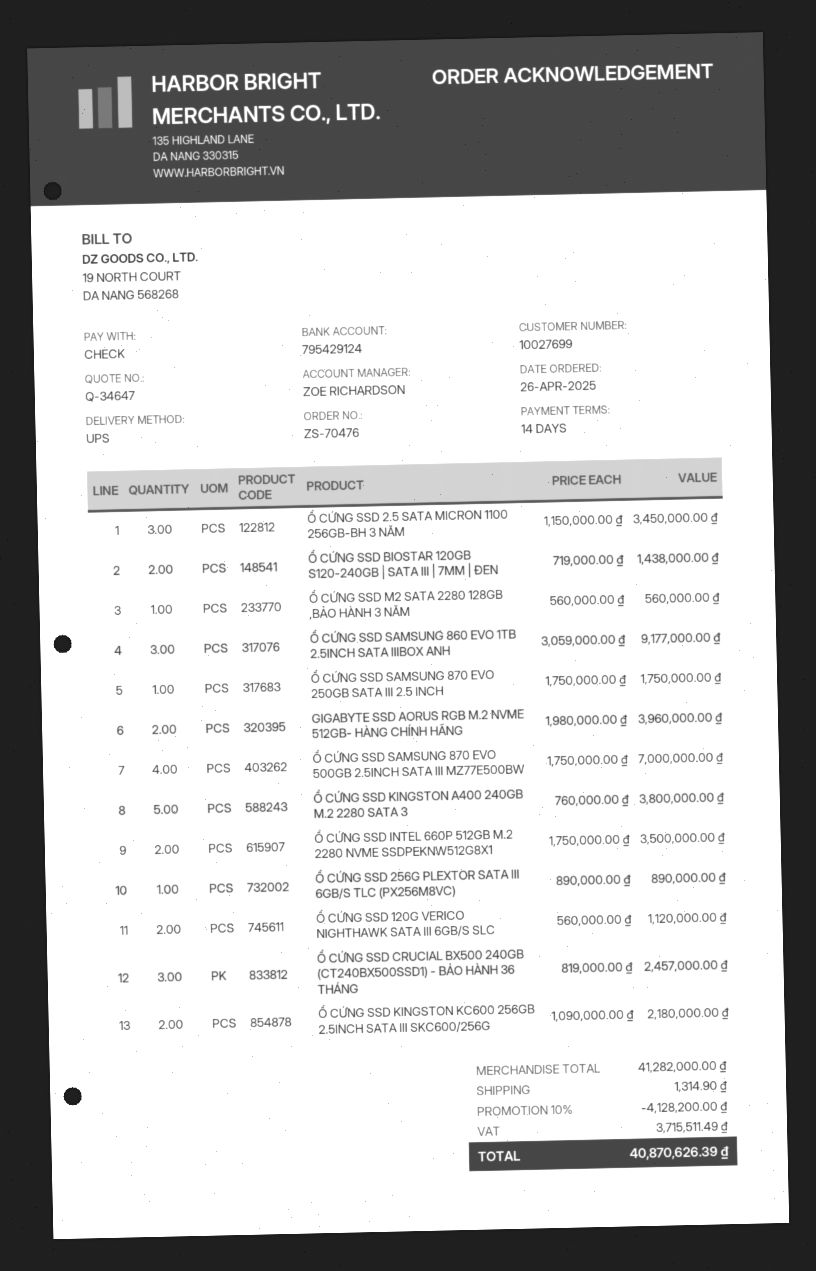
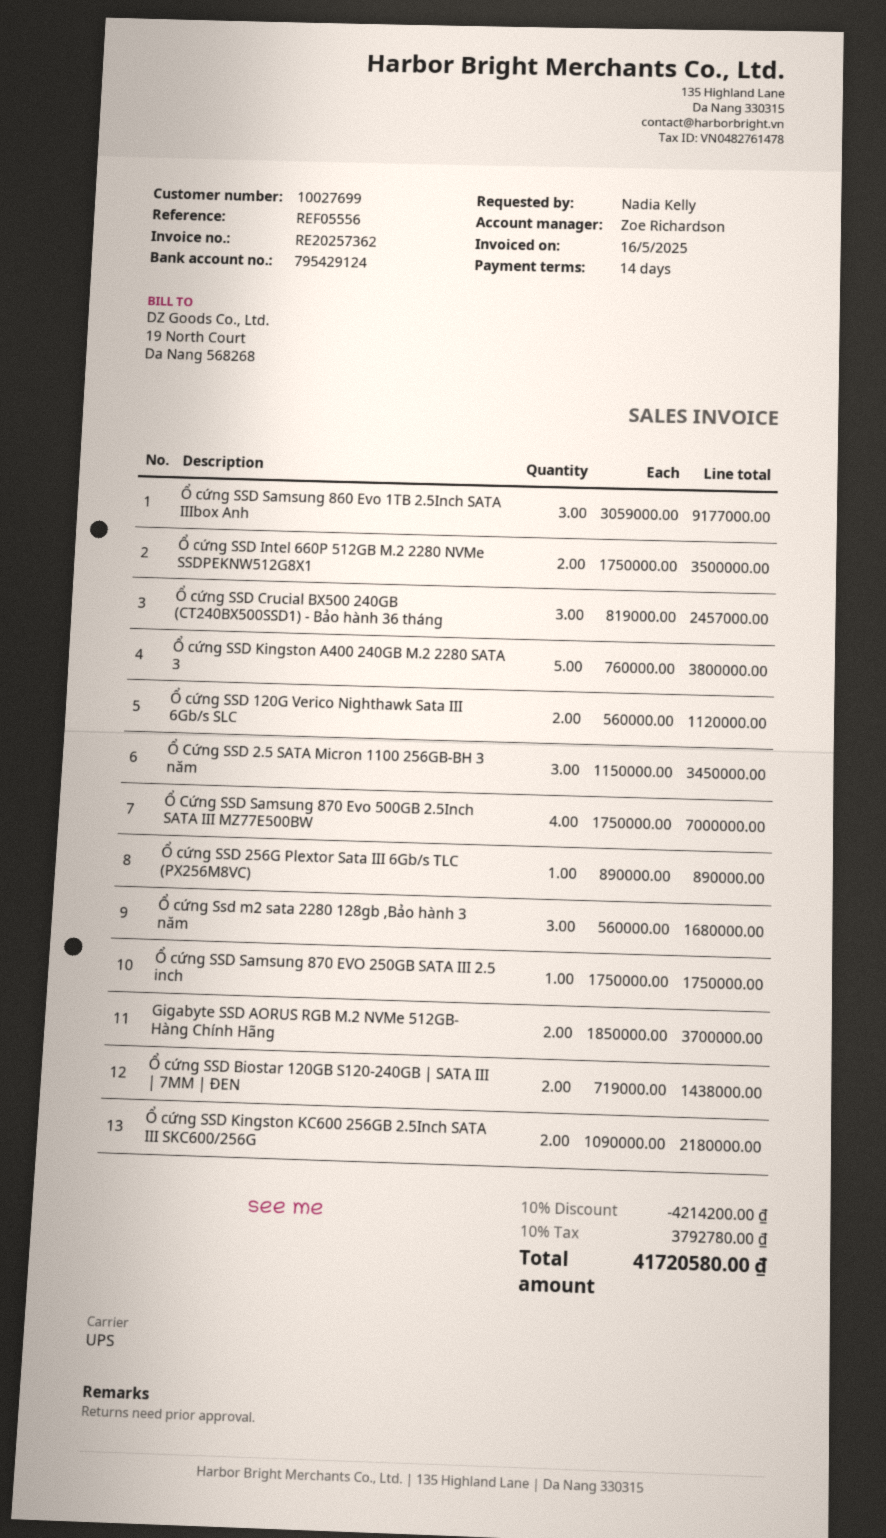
Ổ CỨNG SSD M2 SATA 2280 128GB ,BẢO HÀNH 3 NĂM: 1 x 560000.00 = 560000.00 -> 3 x 560000.00 = 1680000.00
GIGABYTE SSD AORUS RGB M.2 NVME 512GB- HÀNG CHÍNH HÃNG: 2 x 1980000.00 = 3960000.00 -> 2 x 1850000.00 = 3700000.00
discount: 10% = 4128200.00 -> 10% = 4214200.00
shipping: 1314.90 -> none
tax: 3715511.49 -> 3792780.00
total: 40870626.39 -> 41720580.00

